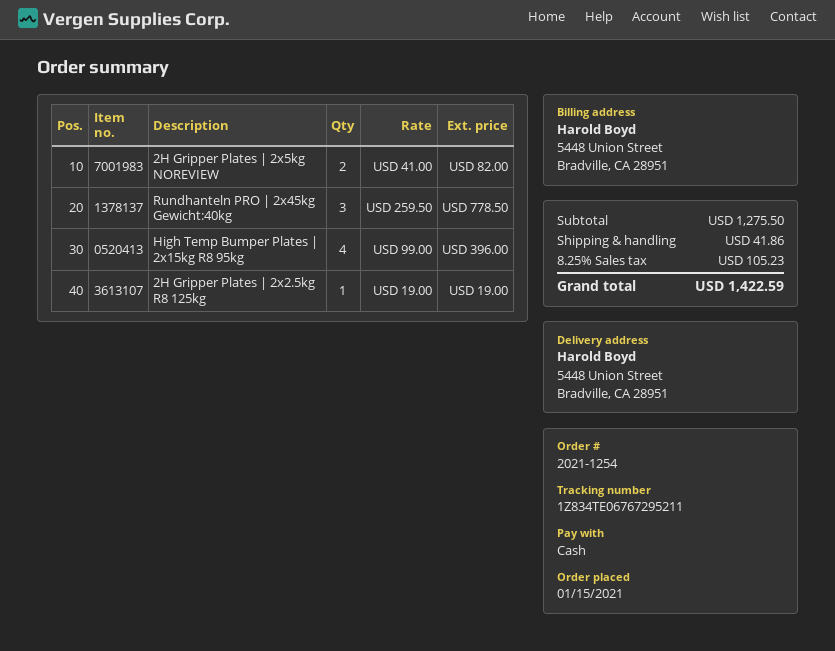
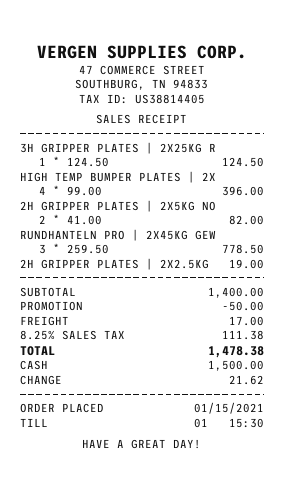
3H GRIPPER PLATES | 2X25KG R: none -> 1 x 124.50 = 124.50
subtotal: 1275.50 -> 1400.00
discount: none -> 50.00
shipping: 41.86 -> 17.00
tax: 8.25% = 105.23 -> 8.25% = 111.38
total: 1422.59 -> 1478.38

